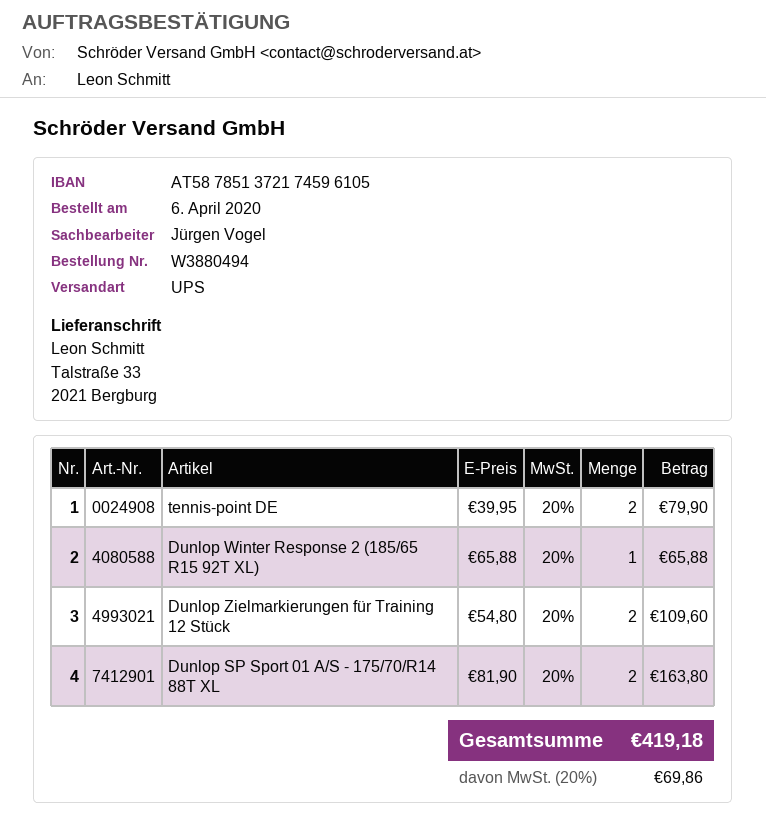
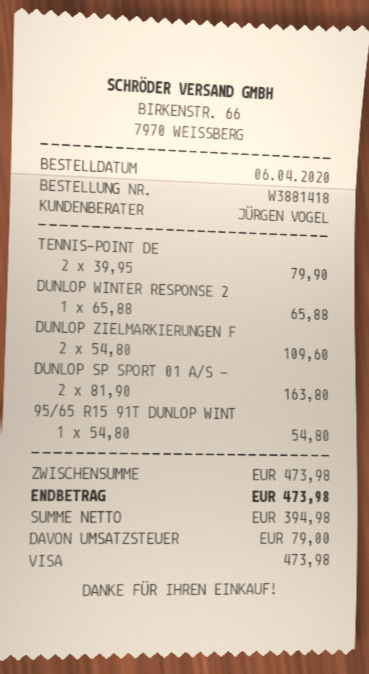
order number: W3880494 -> W3881418
95/65 R15 91T DUNLOP WINT: none -> 1 x 54.80 = 54.80
tax: 69.86 -> 79.00
total: 419.18 -> 473.98

